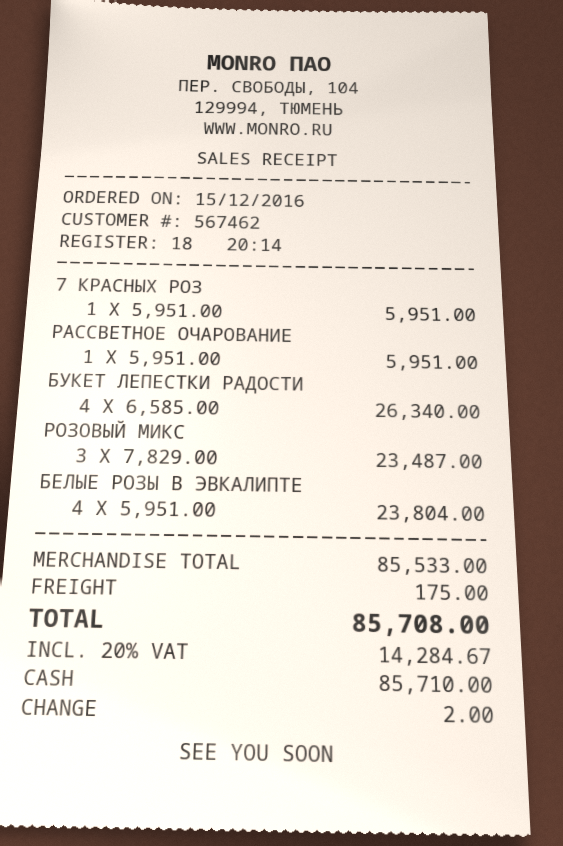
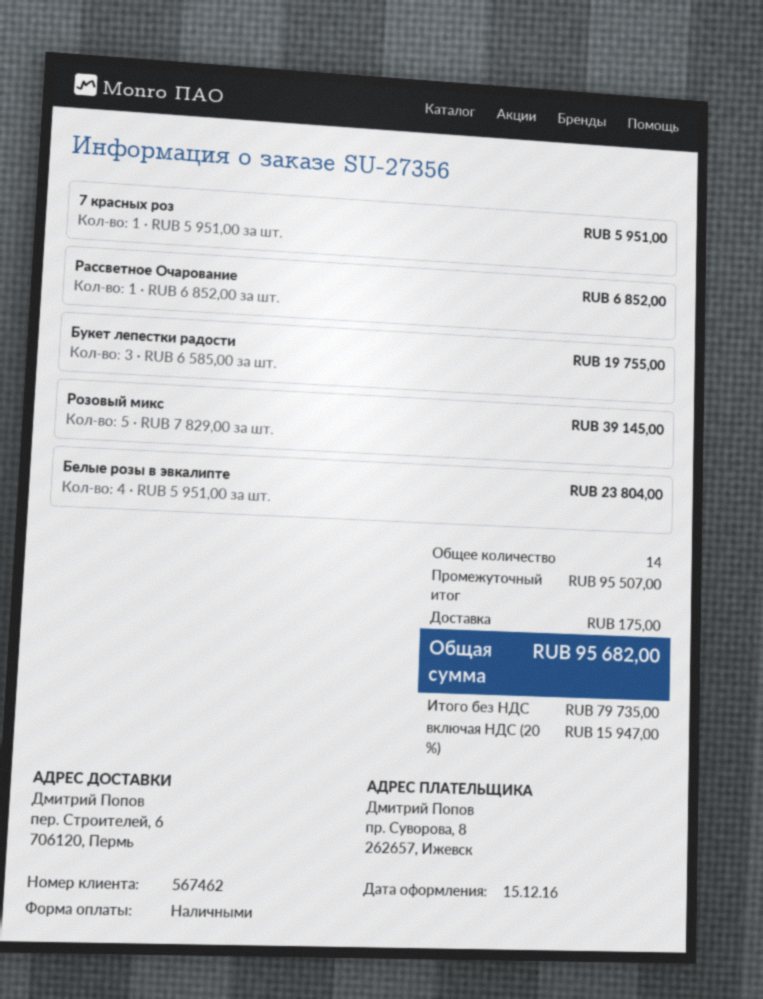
РАССВЕТНОЕ ОЧАРОВАНИЕ: 1 x 5951.00 = 5951.00 -> 1 x 6852.00 = 6852.00
БУКЕТ ЛЕПЕСТКИ РАДОСТИ: 4 x 6585.00 = 26340.00 -> 3 x 6585.00 = 19755.00
РОЗОВЫЙ МИКС: 3 x 7829.00 = 23487.00 -> 5 x 7829.00 = 39145.00
subtotal: 85533.00 -> 95507.00
tax: 20% = 14284.67 -> 20% = 15947.00
total: 85708.00 -> 95682.00

